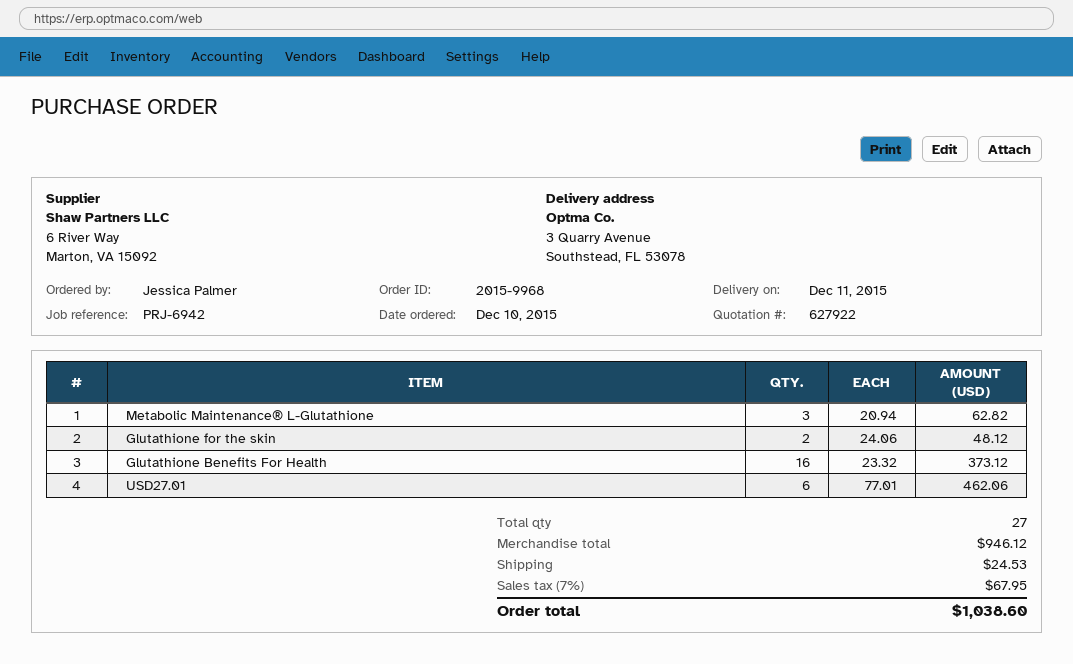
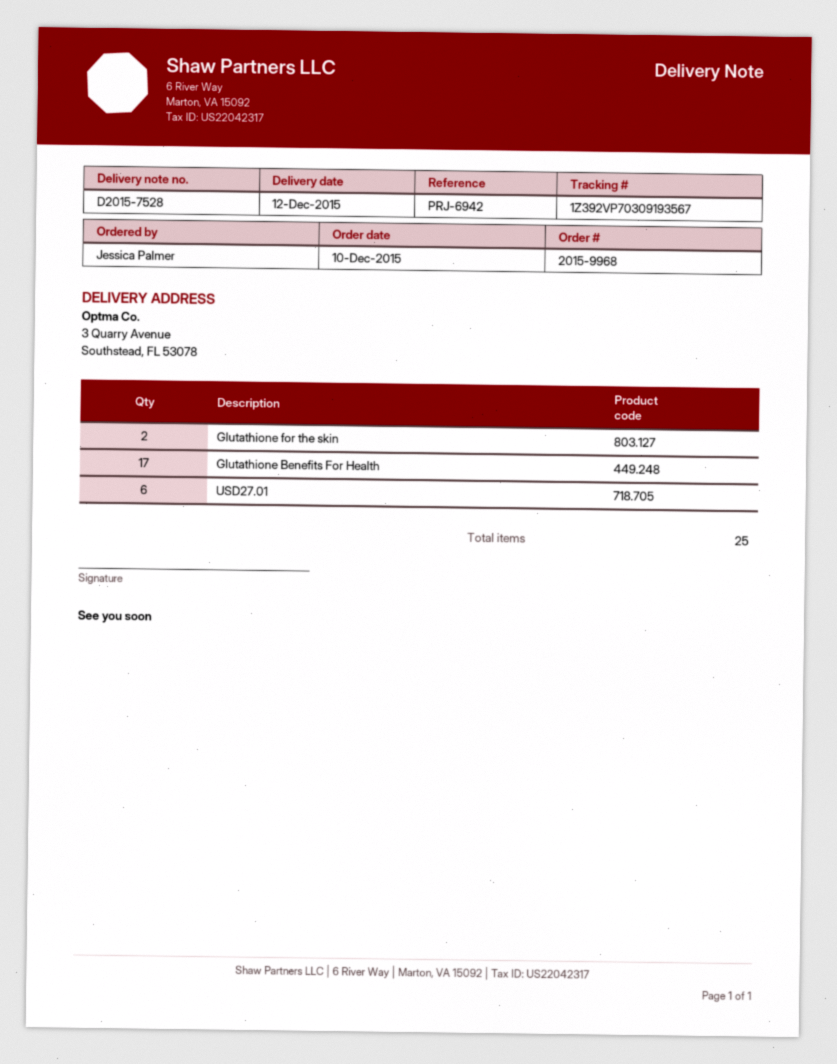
delivery date: 2015-12-11 -> 2015-12-12
Metabolic Maintenance® L-Glutathione: 3 -> none
Glutathione Benefits For Health: 16 -> 17
total quantity: 27 -> 25

